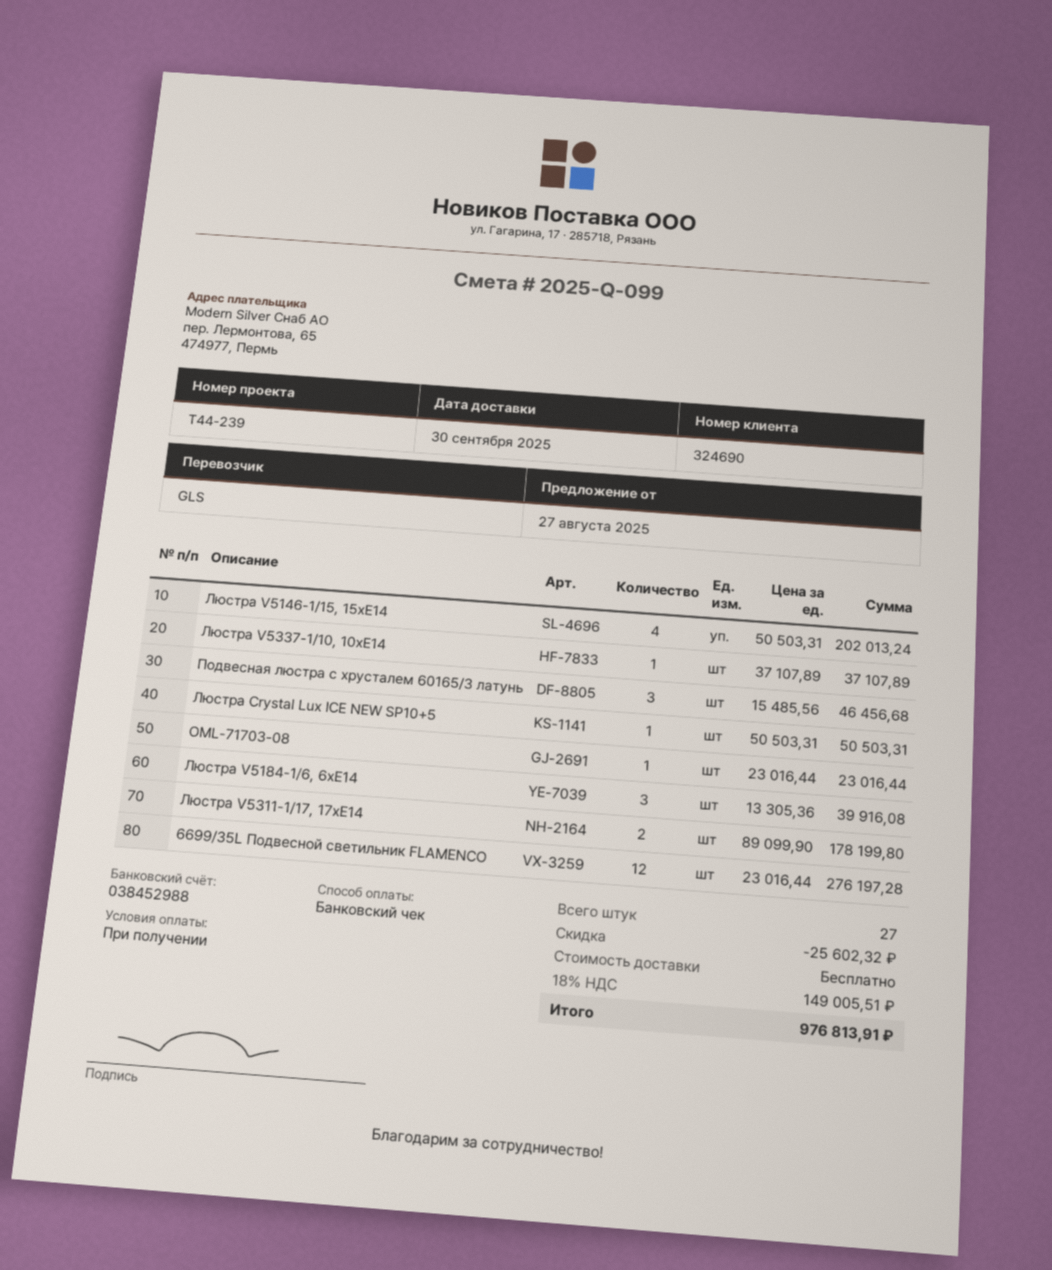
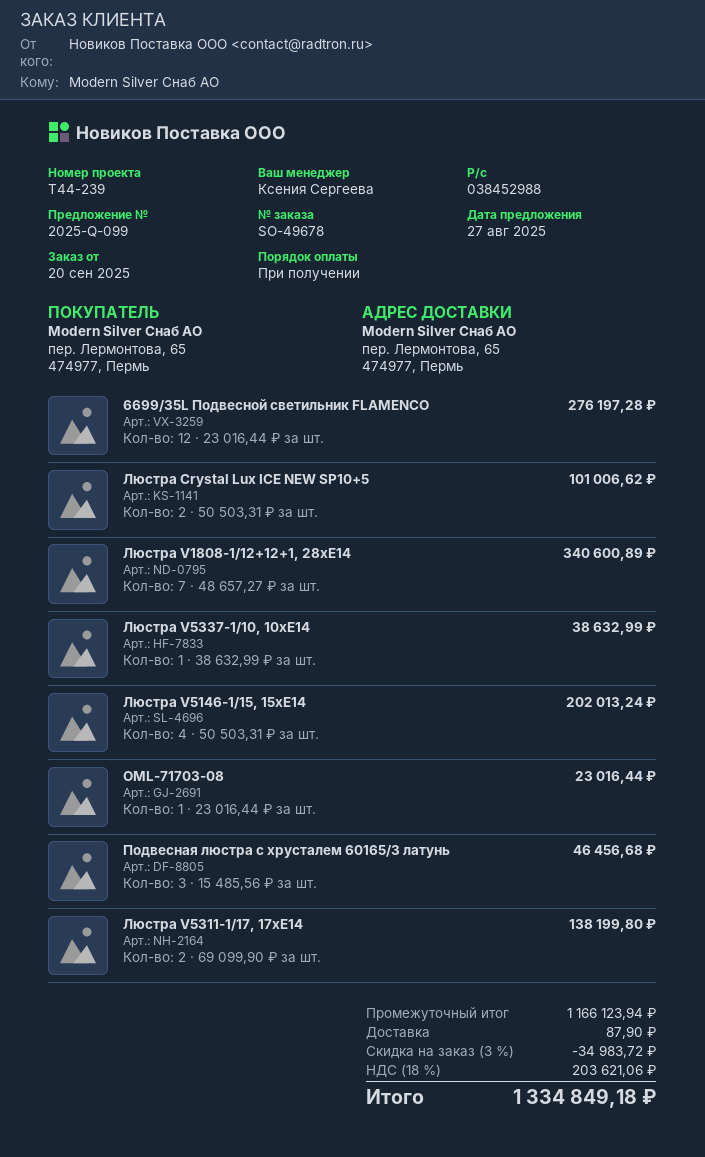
Люстра V5337-1/10, 10xE14: 1 x 37107.89 = 37107.89 -> 1 x 38632.99 = 38632.99
Люстра Crystal Lux ICE NEW SP10+5: 1 x 50503.31 = 50503.31 -> 2 x 50503.31 = 101006.62
Люстра V5184-1/6, 6xE14: 3 x 13305.36 = 39916.08 -> none
Люстра V5311-1/17, 17xE14: 2 x 89099.90 = 178199.80 -> 2 x 69099.90 = 138199.80
Люстра V1808-1/12+12+1, 28xE14: none -> 7 x 48657.27 = 340600.89
discount: 25602.32 -> 34983.72
shipping: 0.00 -> 87.90
tax: 18% = 149005.51 -> 18% = 203621.06
total: 976813.91 -> 1334849.18

